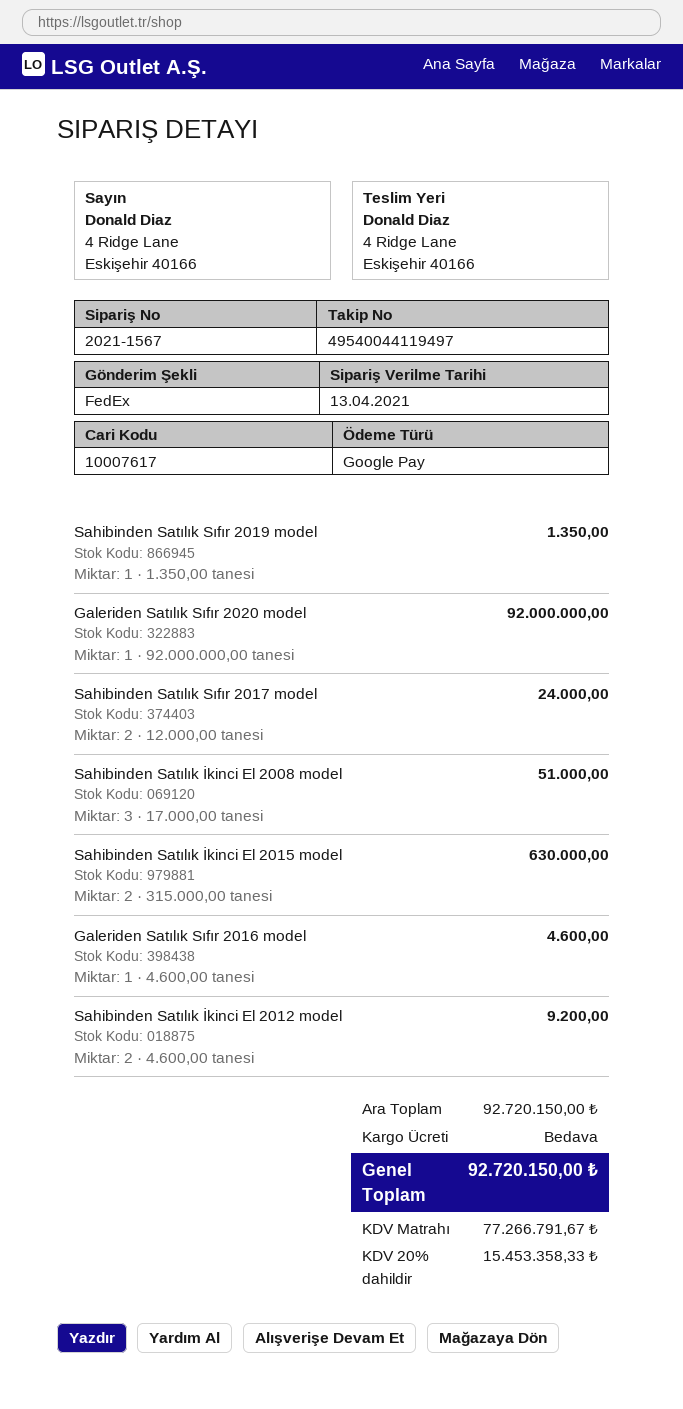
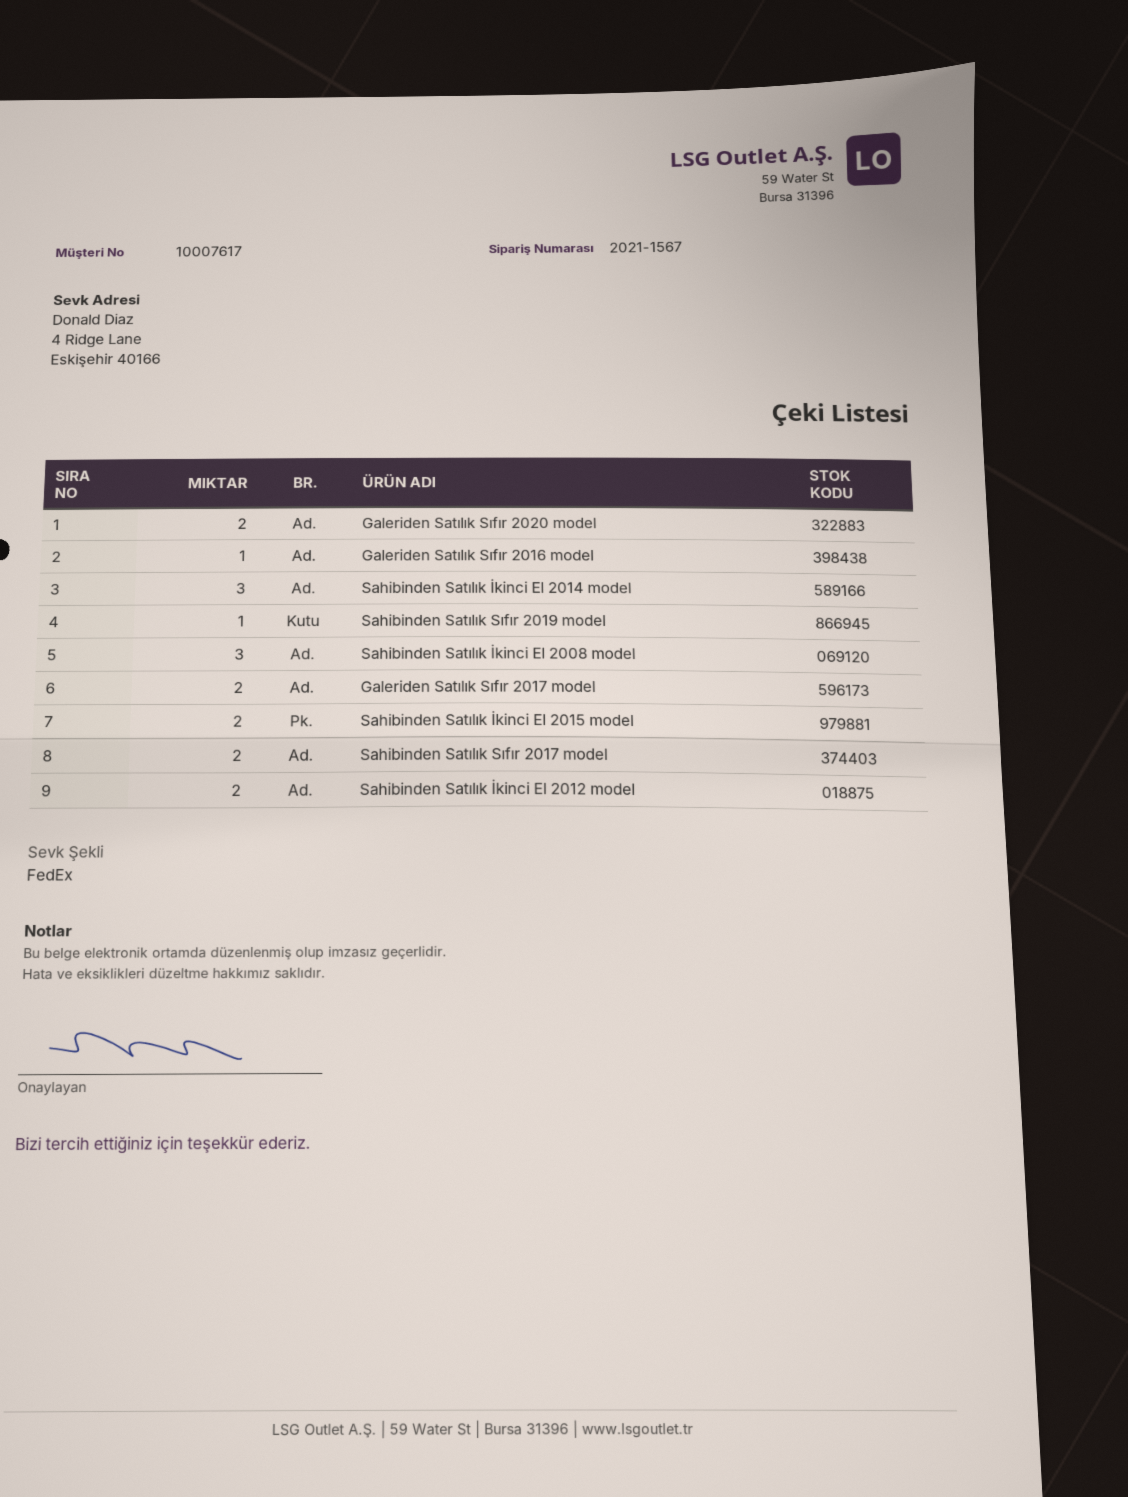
Galeriden Satılık Sıfır 2020 model: 1 -> 2
Sahibinden Satılık İkinci El 2014 model: none -> 3
Galeriden Satılık Sıfır 2017 model: none -> 2

